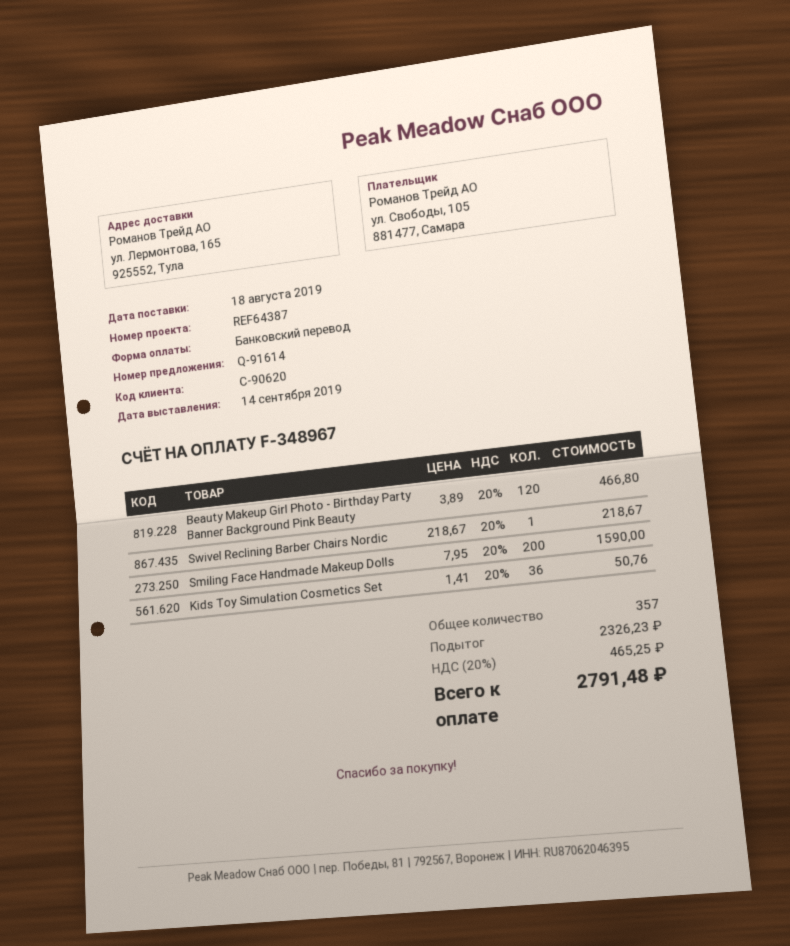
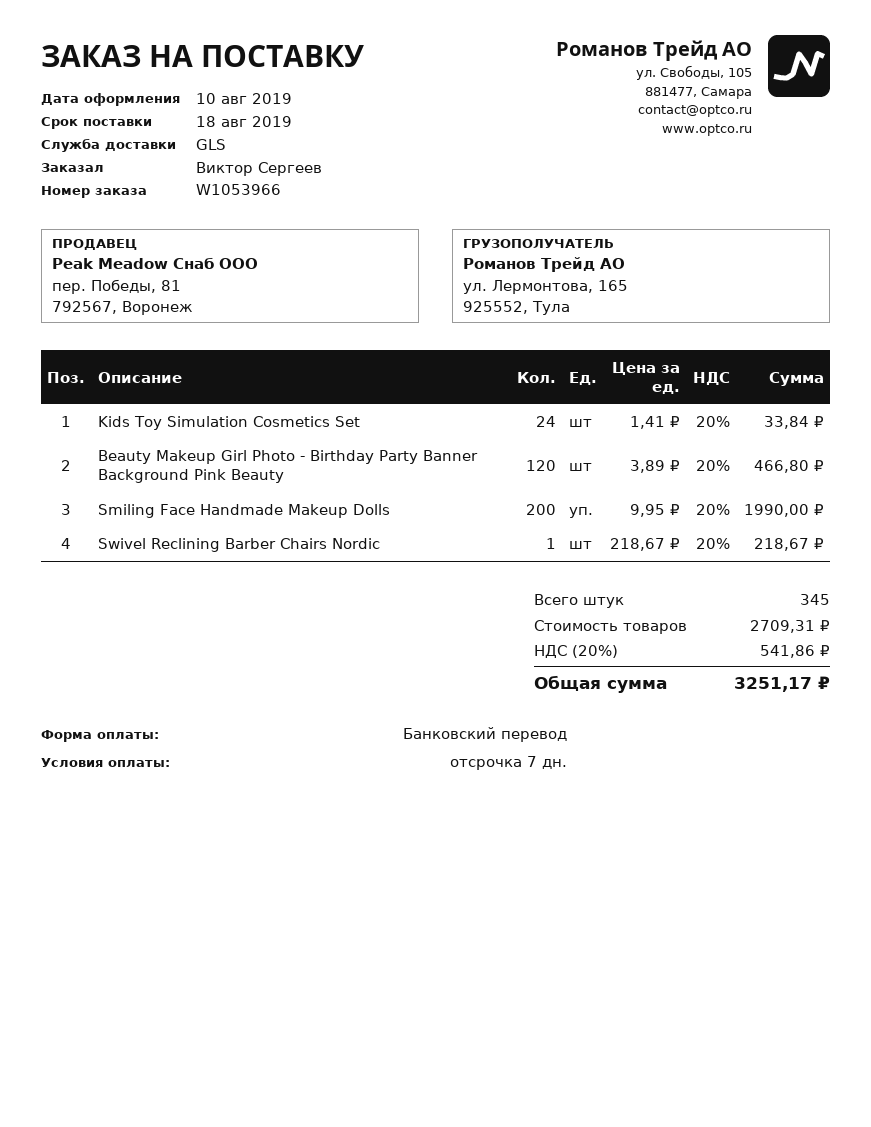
Smiling Face Handmade Makeup Dolls: 200 x 7.95 = 1590.00 -> 200 x 9.95 = 1990.00
Kids Toy Simulation Cosmetics Set: 36 x 1.41 = 50.76 -> 24 x 1.41 = 33.84
total quantity: 357 -> 345
subtotal: 2326.23 -> 2709.31
tax: 20% = 465.25 -> 20% = 541.86
total: 2791.48 -> 3251.17

